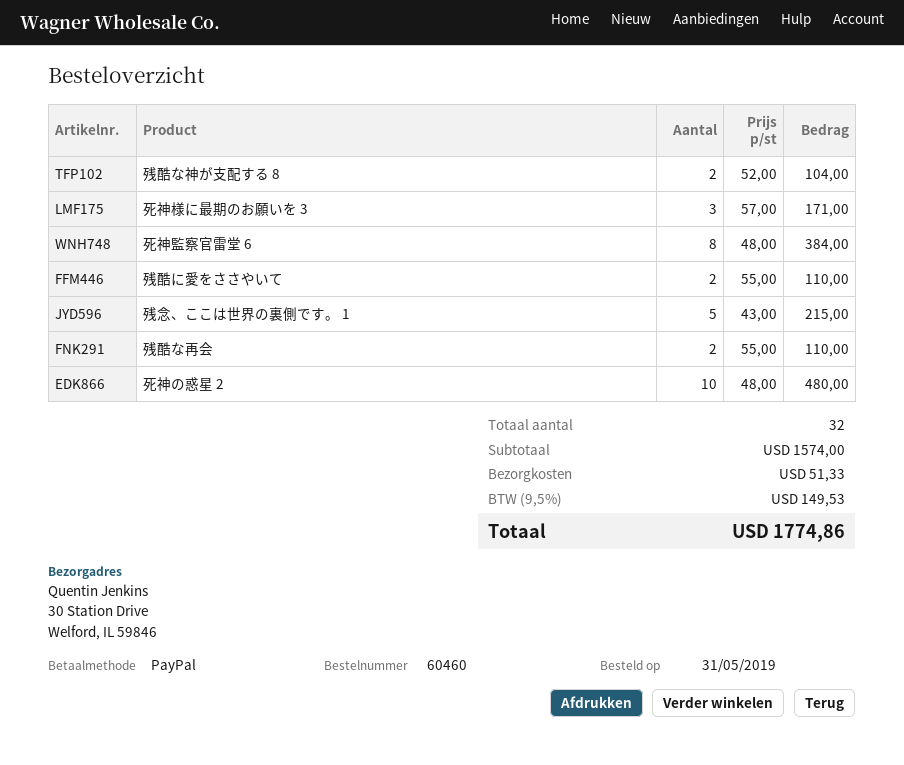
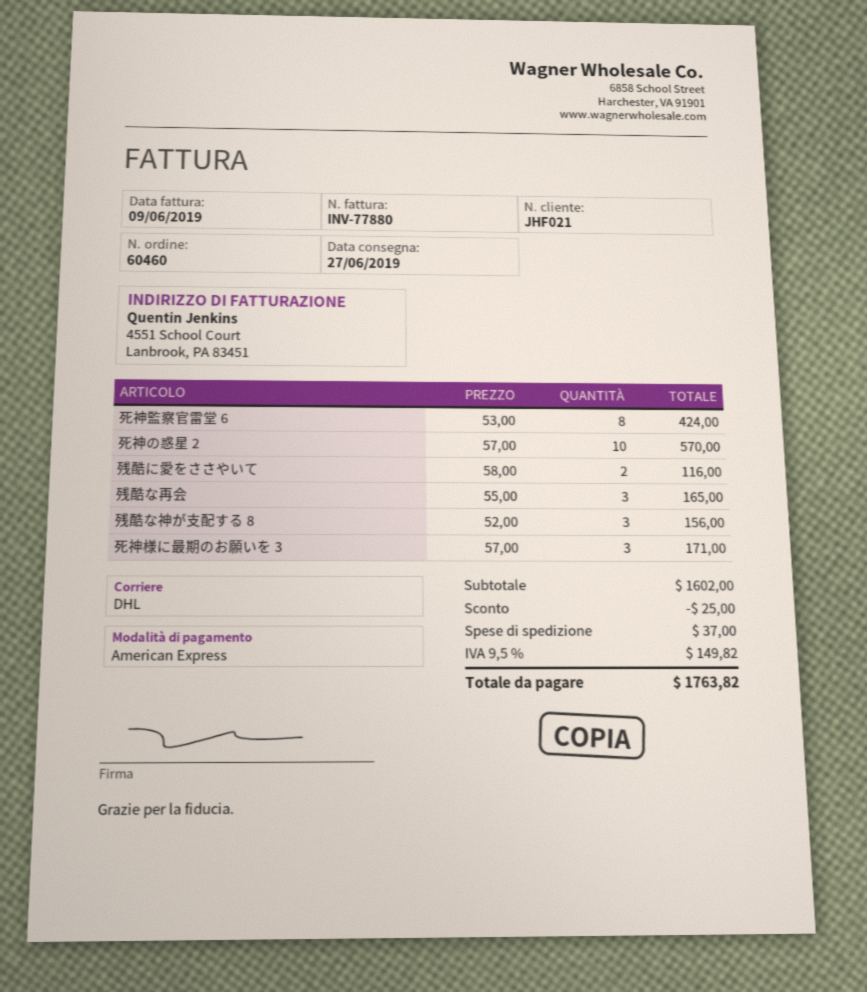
payment method: PayPal -> American Express
残酷な神が支配する 8: 2 x 52.00 = 104.00 -> 3 x 52.00 = 156.00
死神監察官雷堂 6: 8 x 48.00 = 384.00 -> 8 x 53.00 = 424.00
残酷に愛をささやいて: 2 x 55.00 = 110.00 -> 2 x 58.00 = 116.00
残念、ここは世界の裏側です。 1: 5 x 43.00 = 215.00 -> none
残酷な再会: 2 x 55.00 = 110.00 -> 3 x 55.00 = 165.00
死神の惑星 2: 10 x 48.00 = 480.00 -> 10 x 57.00 = 570.00
subtotal: 1574.00 -> 1602.00
discount: none -> 25.00
shipping: 51.33 -> 37.00
tax: 9.5% = 149.53 -> 9.5% = 149.82
total: 1774.86 -> 1763.82

